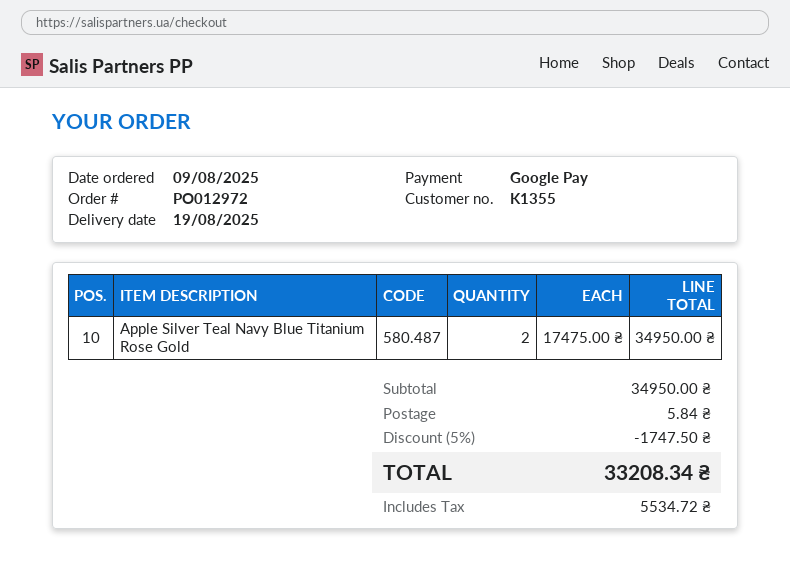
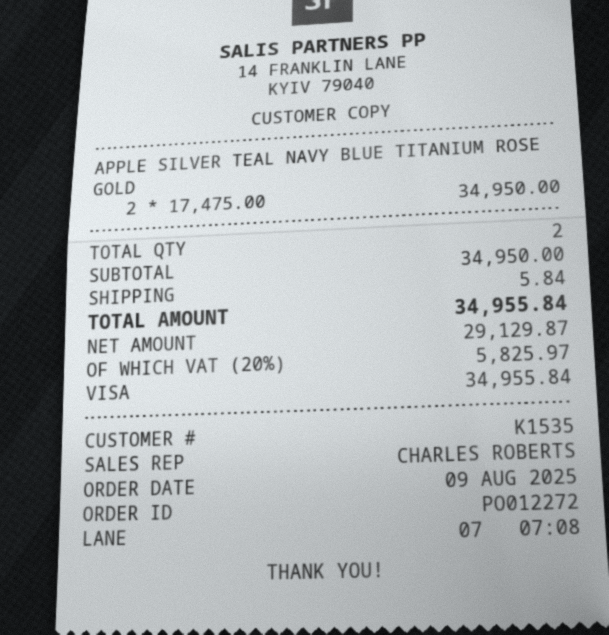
order number: PO012972 -> PO012272
customer number: K1355 -> K1535
payment method: Google Pay -> Visa
discount: 5% = 1747.50 -> none
tax: 5534.72 -> 5825.97
total: 33208.34 -> 34955.84

